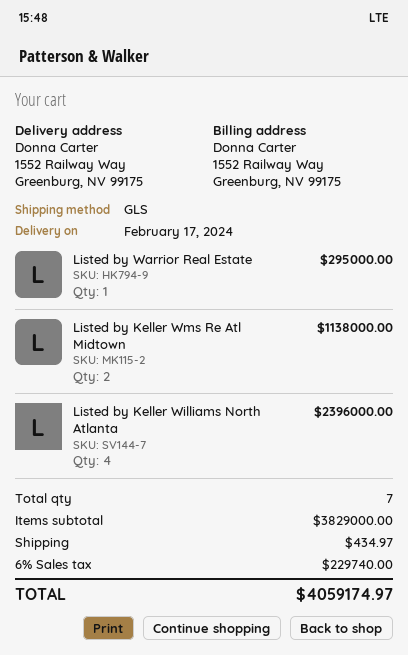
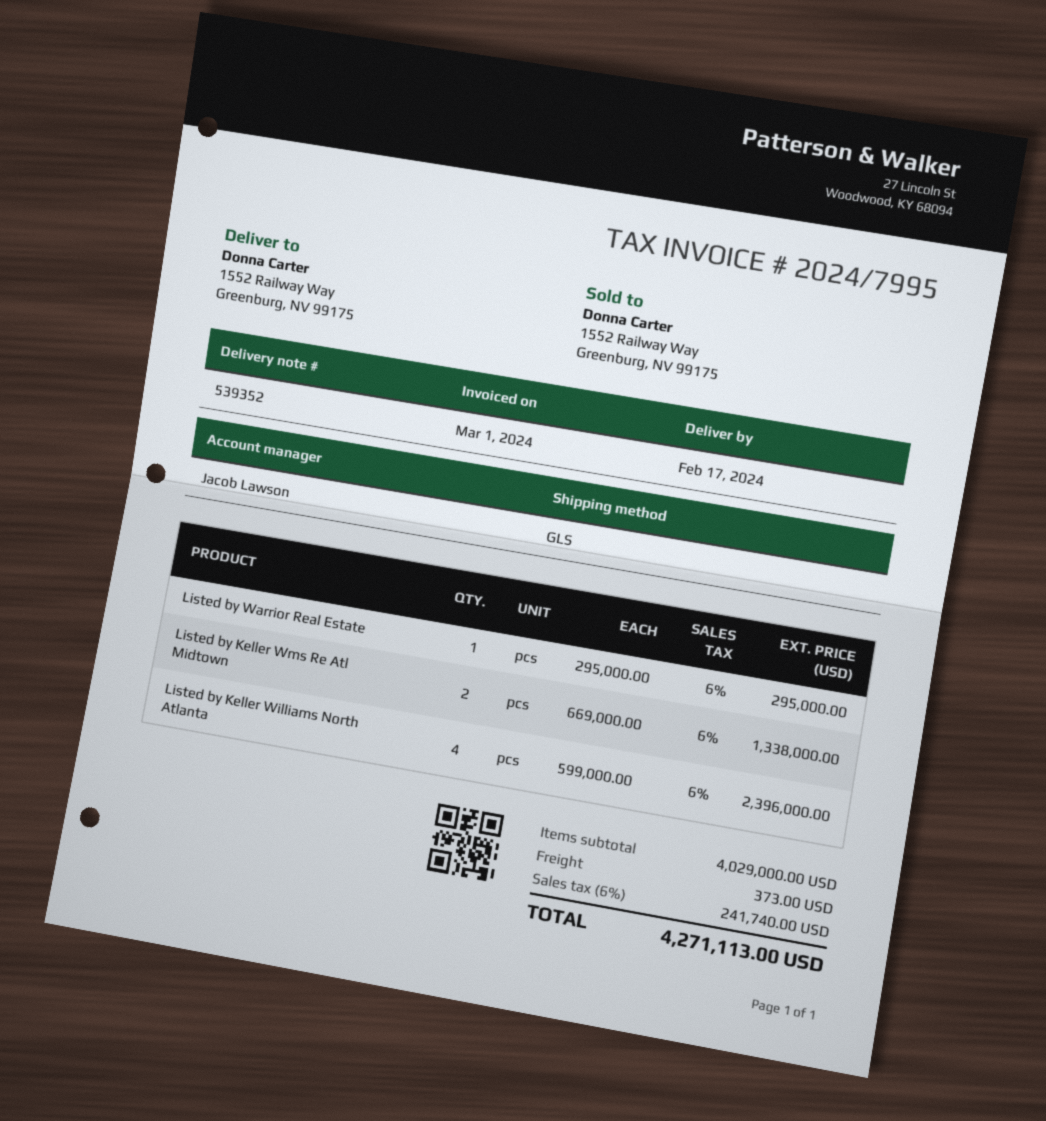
Listed by Keller Wms Re Atl Midtown: 2 for 1138000.00 -> 2 for 1338000.00
subtotal: 3829000.00 -> 4029000.00
shipping: 434.97 -> 373.00
tax: 6% = 229740.00 -> 6% = 241740.00
total: 4059174.97 -> 4271113.00

